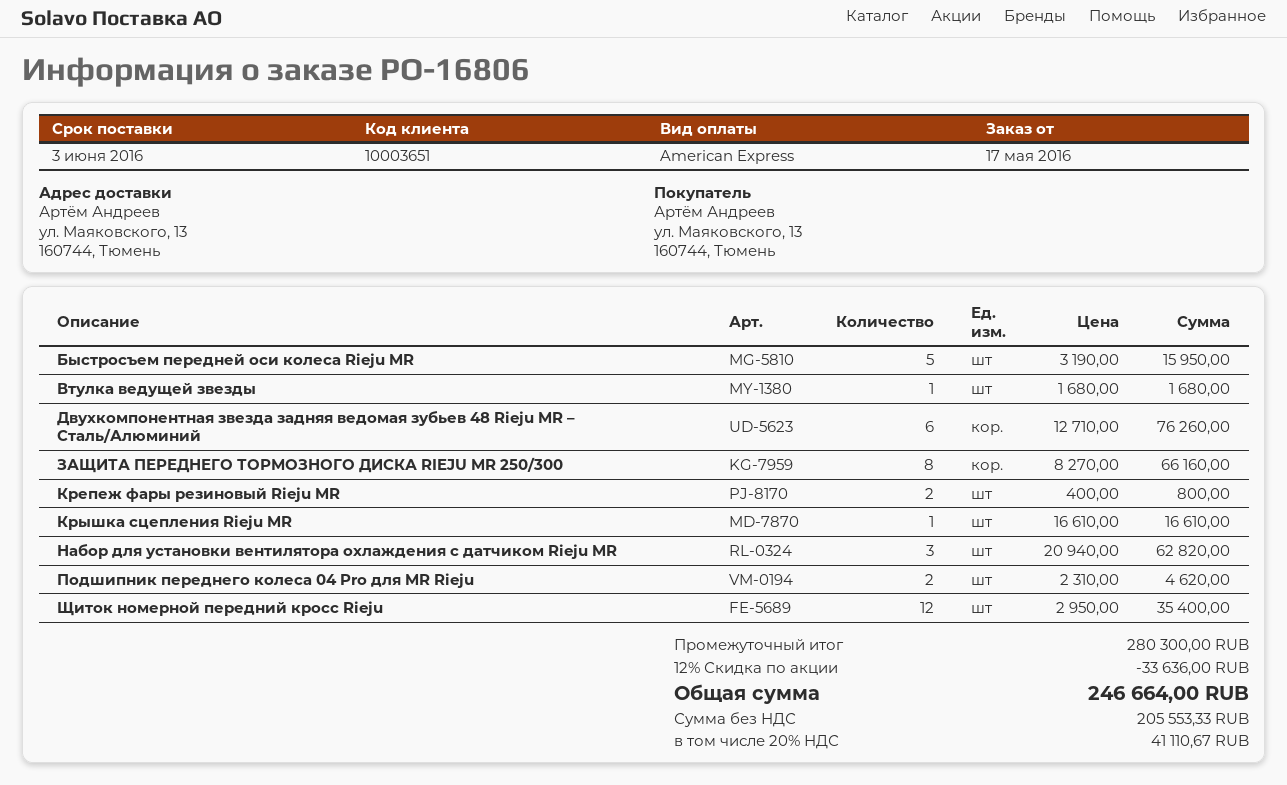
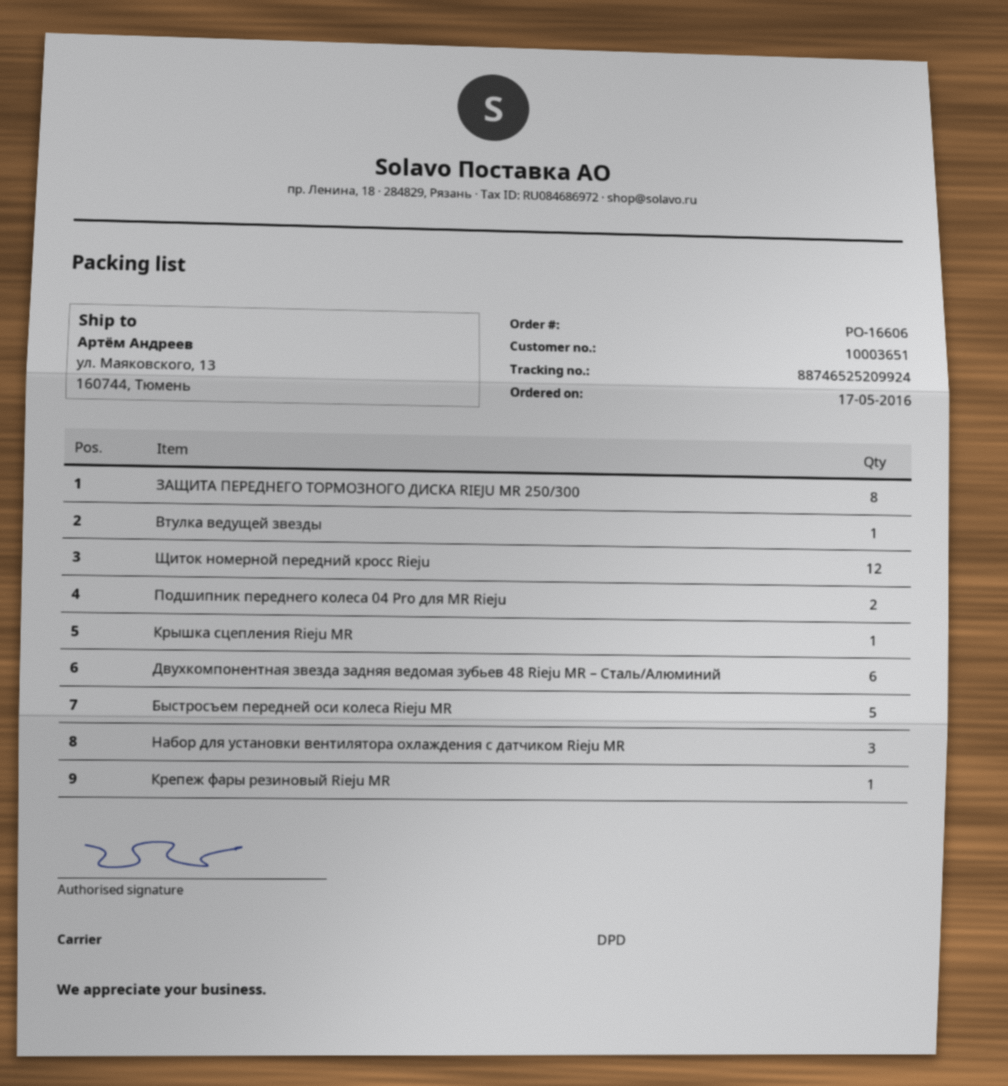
order number: PO-16806 -> PO-16606
Крепеж фары резиновый Rieju MR: 2 -> 1

